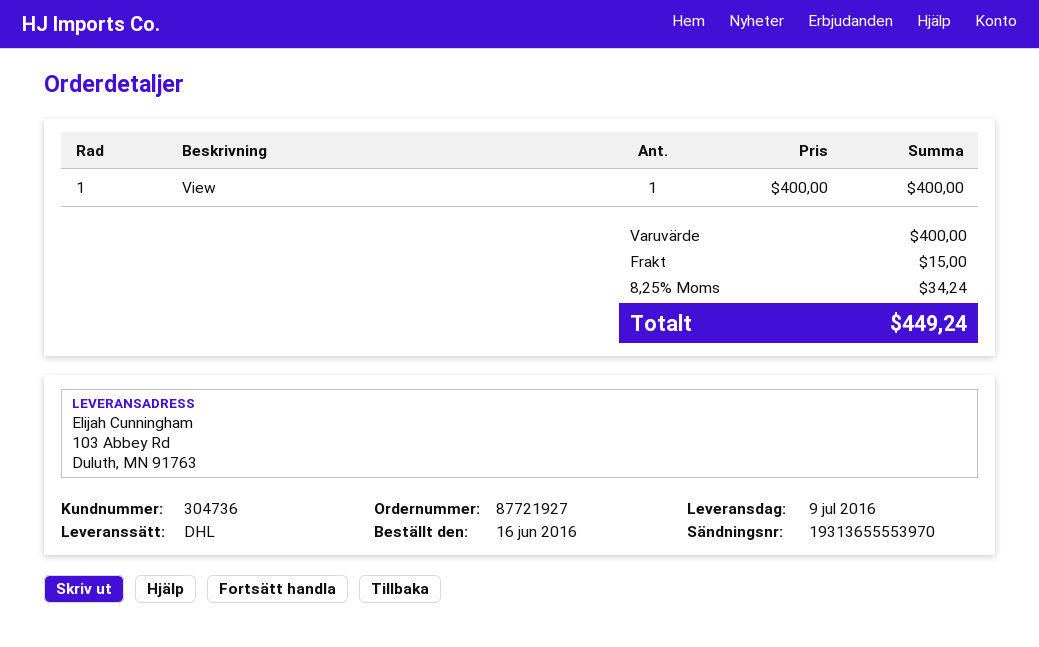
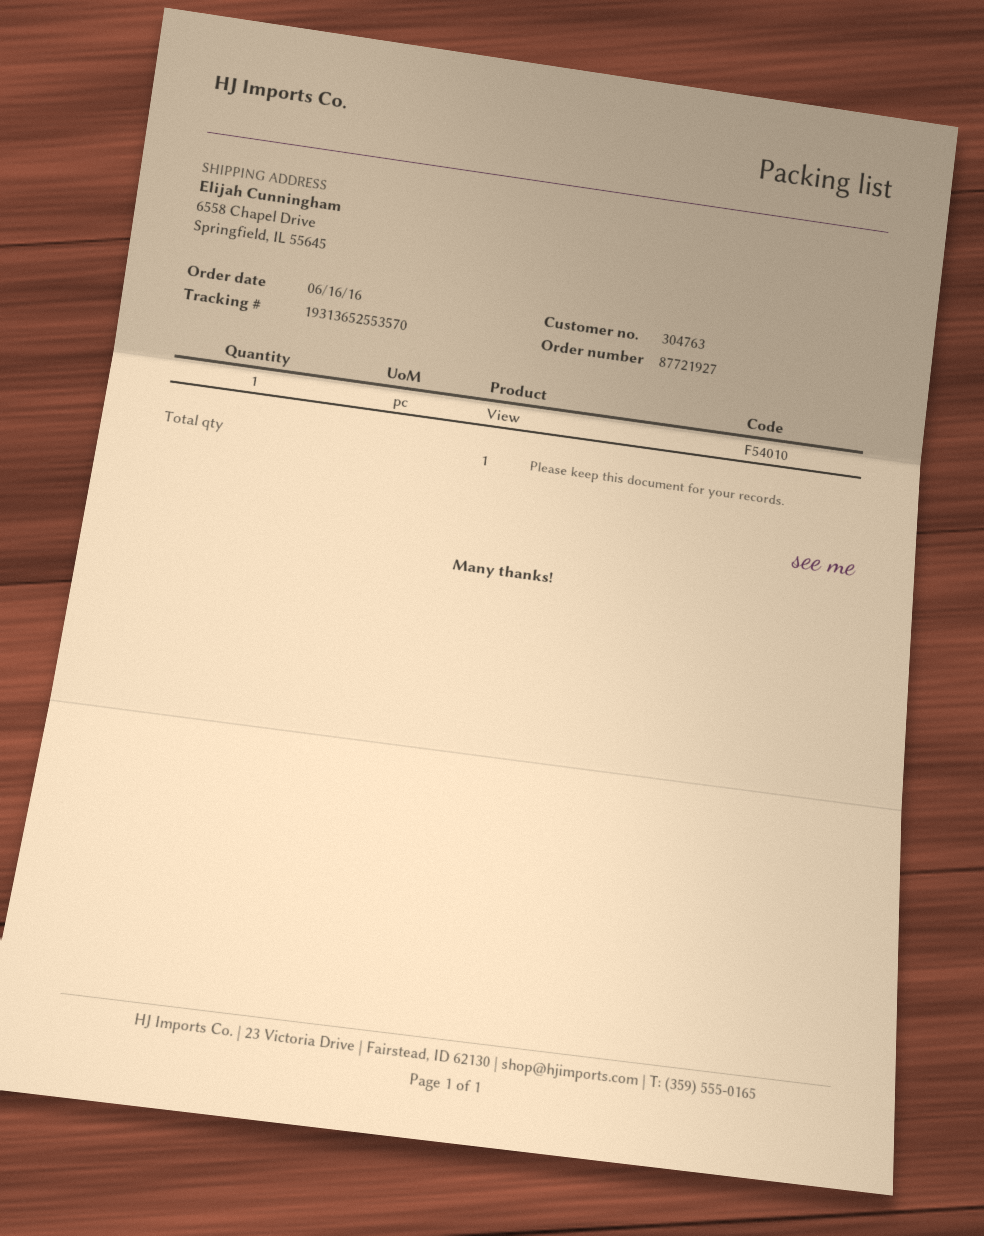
customer number: 304736 -> 304763
tracking number: 19313655553970 -> 19313652553570
ship to: 103 Abbey Rd, Duluth, MN 91763 -> 6558 Chapel Drive, Springfield, IL 55645

